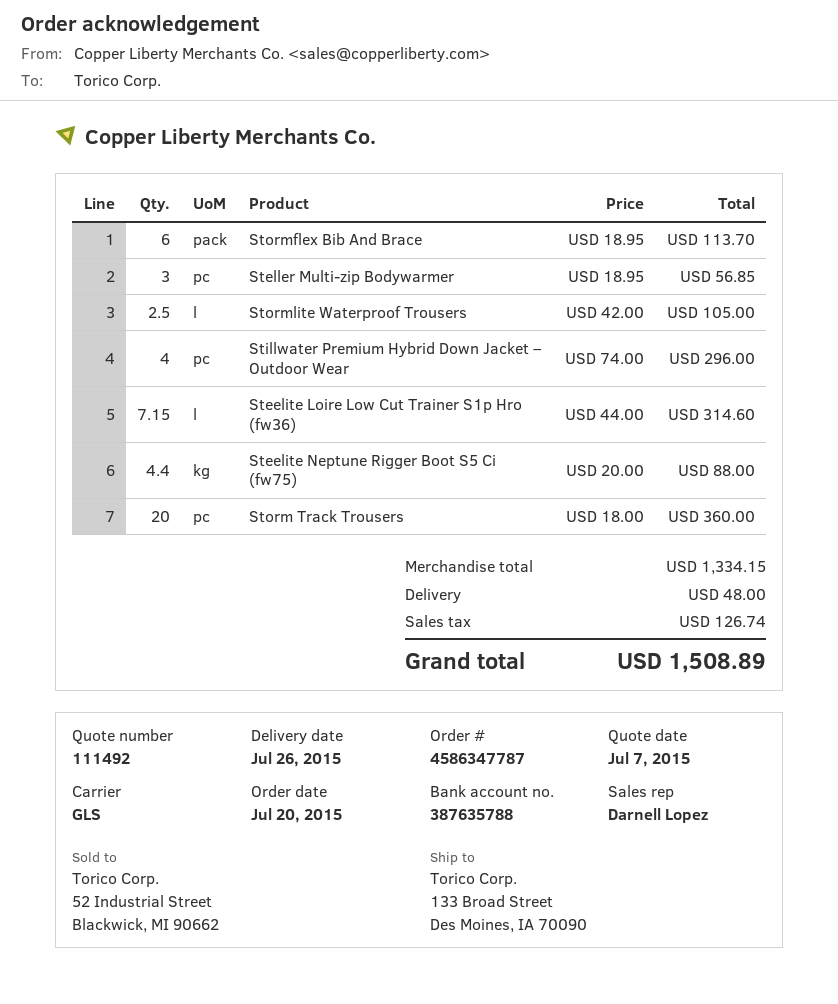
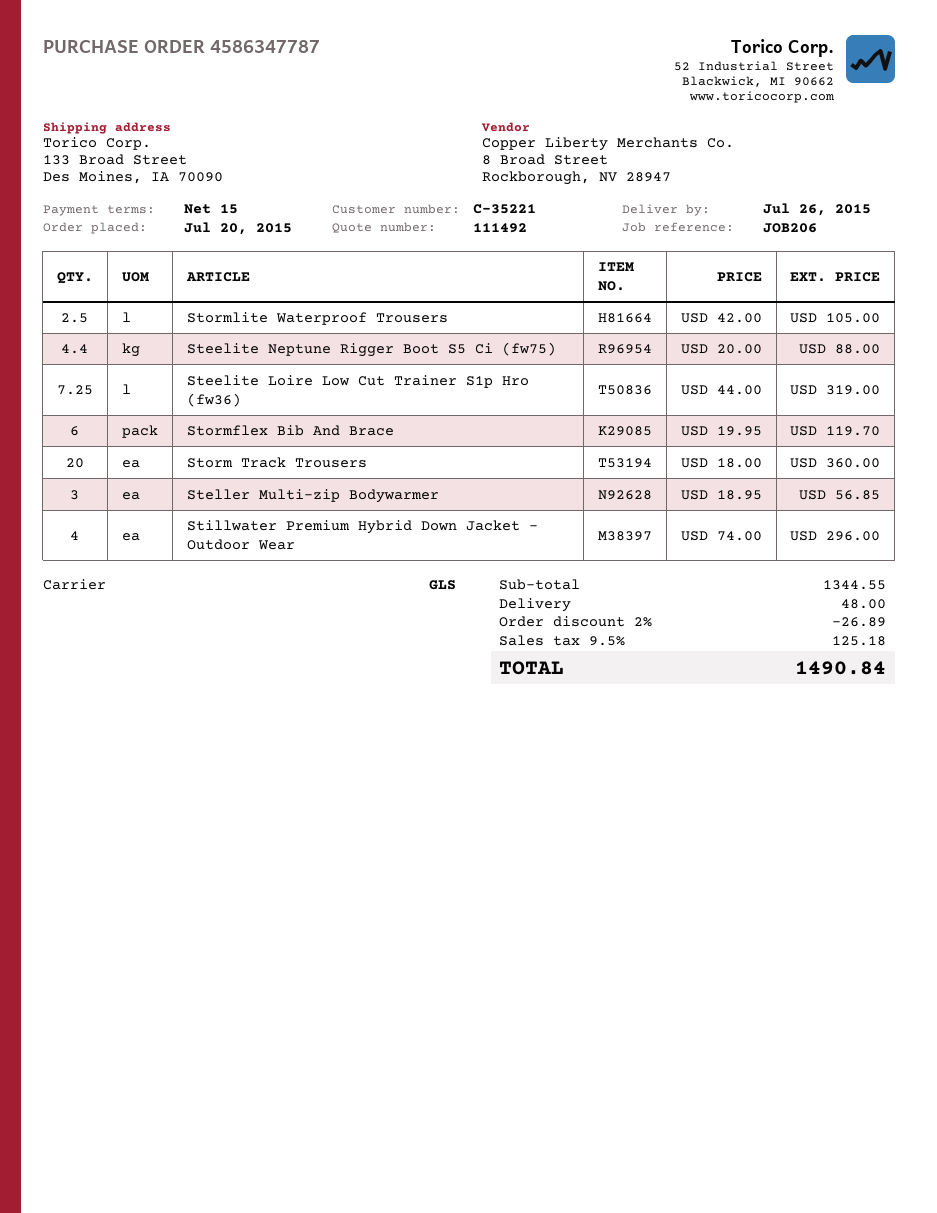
Stormflex Bib And Brace: 6 x 18.95 = 113.70 -> 6 x 19.95 = 119.70
Steelite Loire Low Cut Trainer S1p Hro (fw36): 7.15 x 44.00 = 314.60 -> 7.25 x 44.00 = 319.00
subtotal: 1334.15 -> 1344.55
discount: none -> 2% = 26.89
tax: 126.74 -> 125.18
total: 1508.89 -> 1490.84

